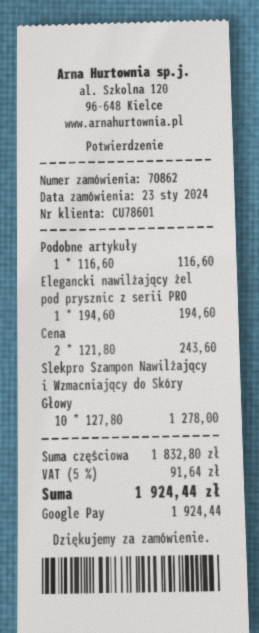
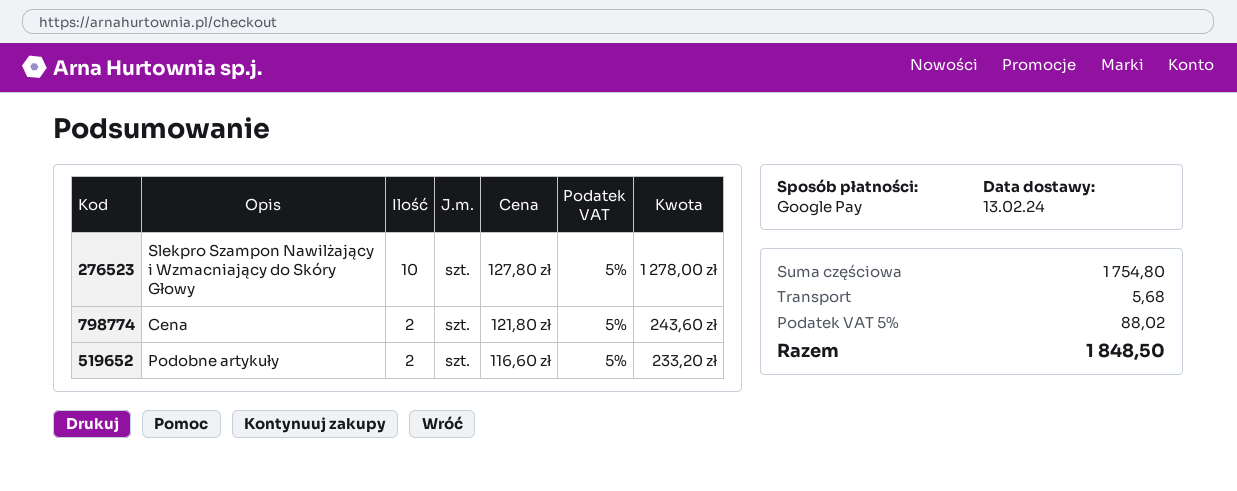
Podobne artykuły: 1 x 116.60 = 116.60 -> 2 x 116.60 = 233.20
Elegancki nawilżający żel pod prysznic z serii PRO: 1 x 194.60 = 194.60 -> none
subtotal: 1832.80 -> 1754.80
shipping: none -> 5.68
tax: 5% = 91.64 -> 5% = 88.02
total: 1924.44 -> 1848.50

